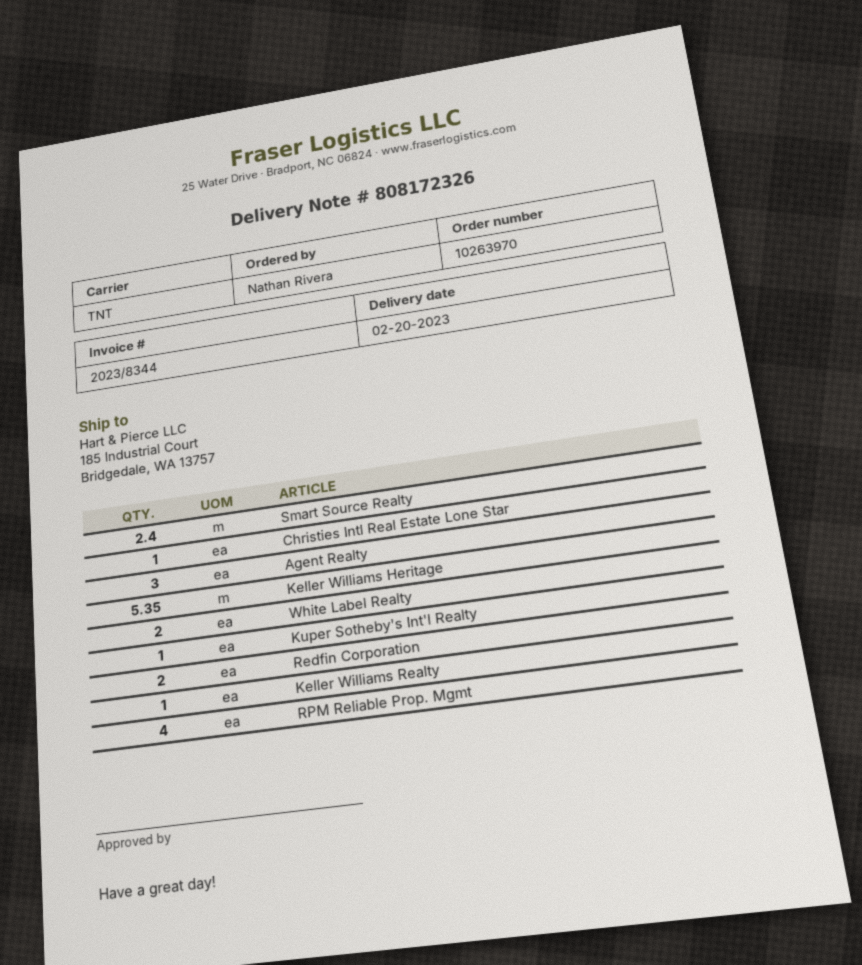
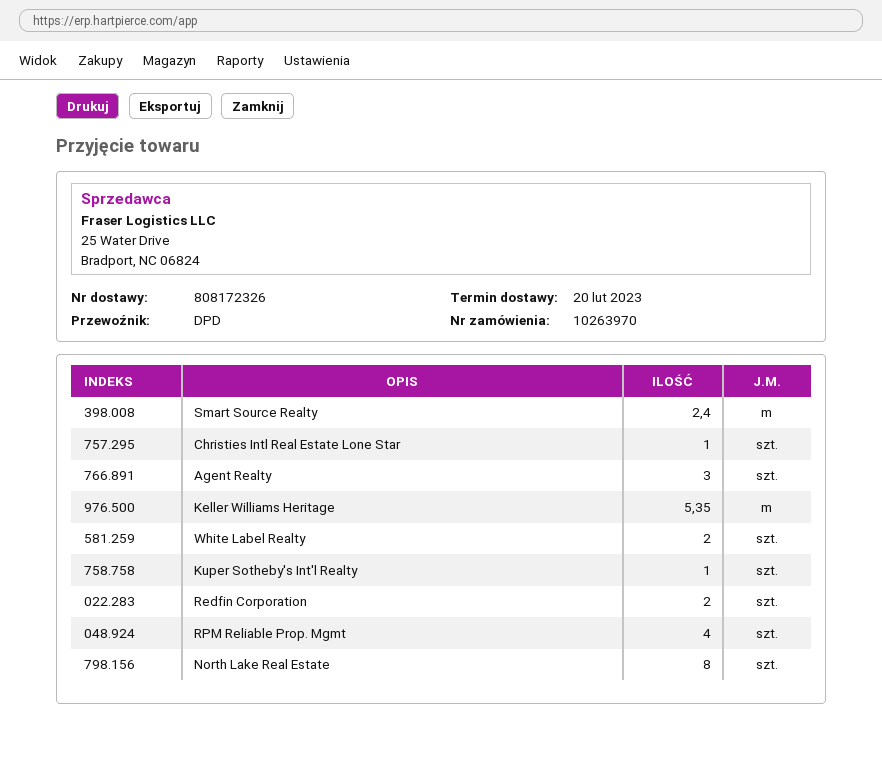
shipping method: TNT -> DPD
Keller Williams Realty: 1 -> none
North Lake Real Estate: none -> 8

